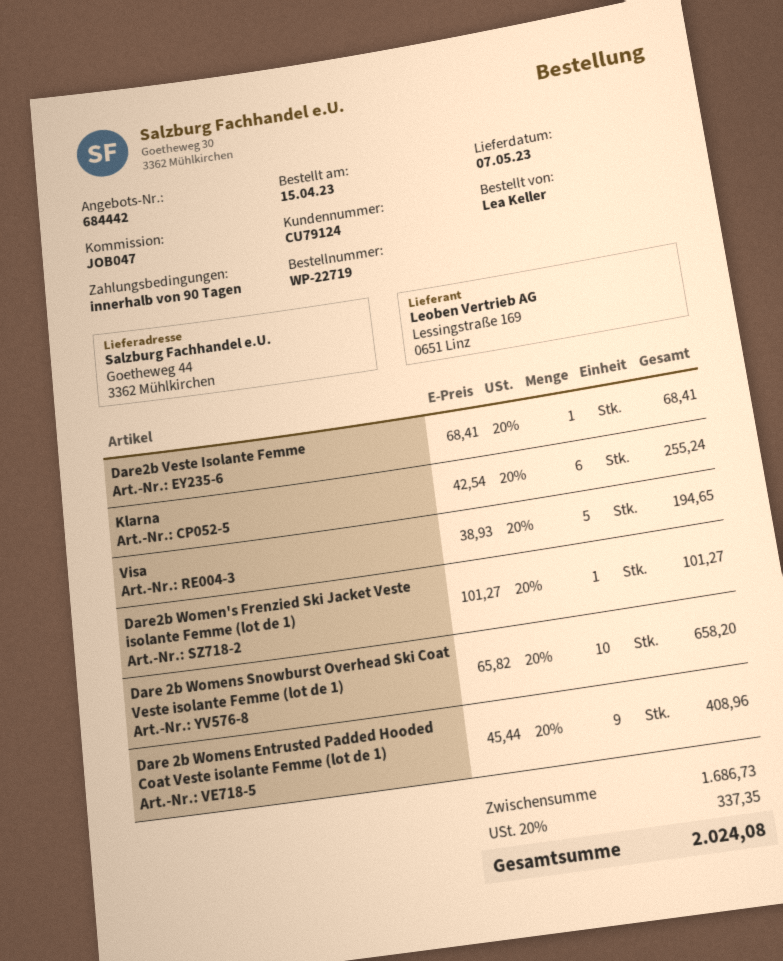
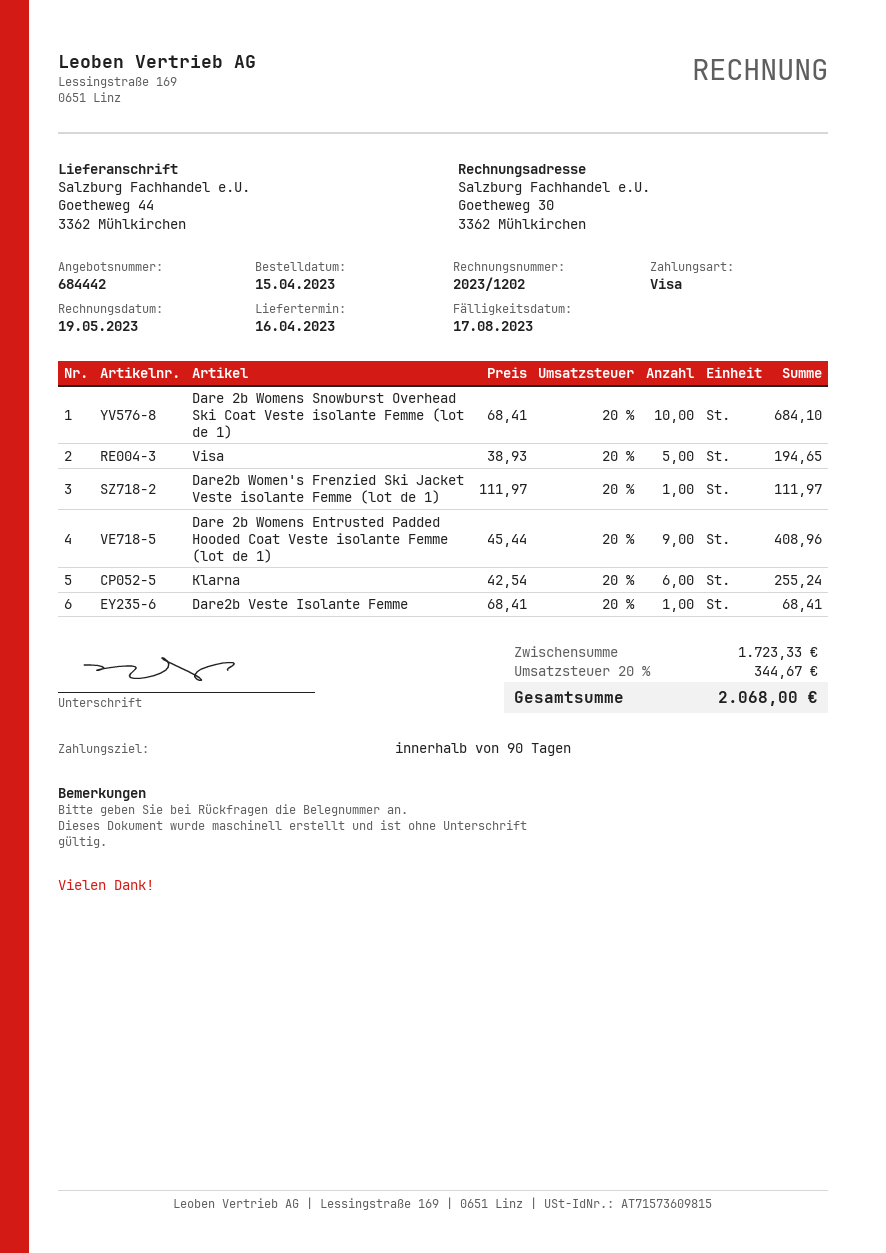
delivery date: 2023-05-07 -> 2023-04-16
Dare2b Women's Frenzied Ski Jacket Veste isolante Femme (lot de 1): 1 x 101.27 = 101.27 -> 1 x 111.97 = 111.97
Dare 2b Womens Snowburst Overhead Ski Coat Veste isolante Femme (lot de 1): 10 x 65.82 = 658.20 -> 10 x 68.41 = 684.10
subtotal: 1686.73 -> 1723.33
tax: 20% = 337.35 -> 20% = 344.67
total: 2024.08 -> 2068.00

